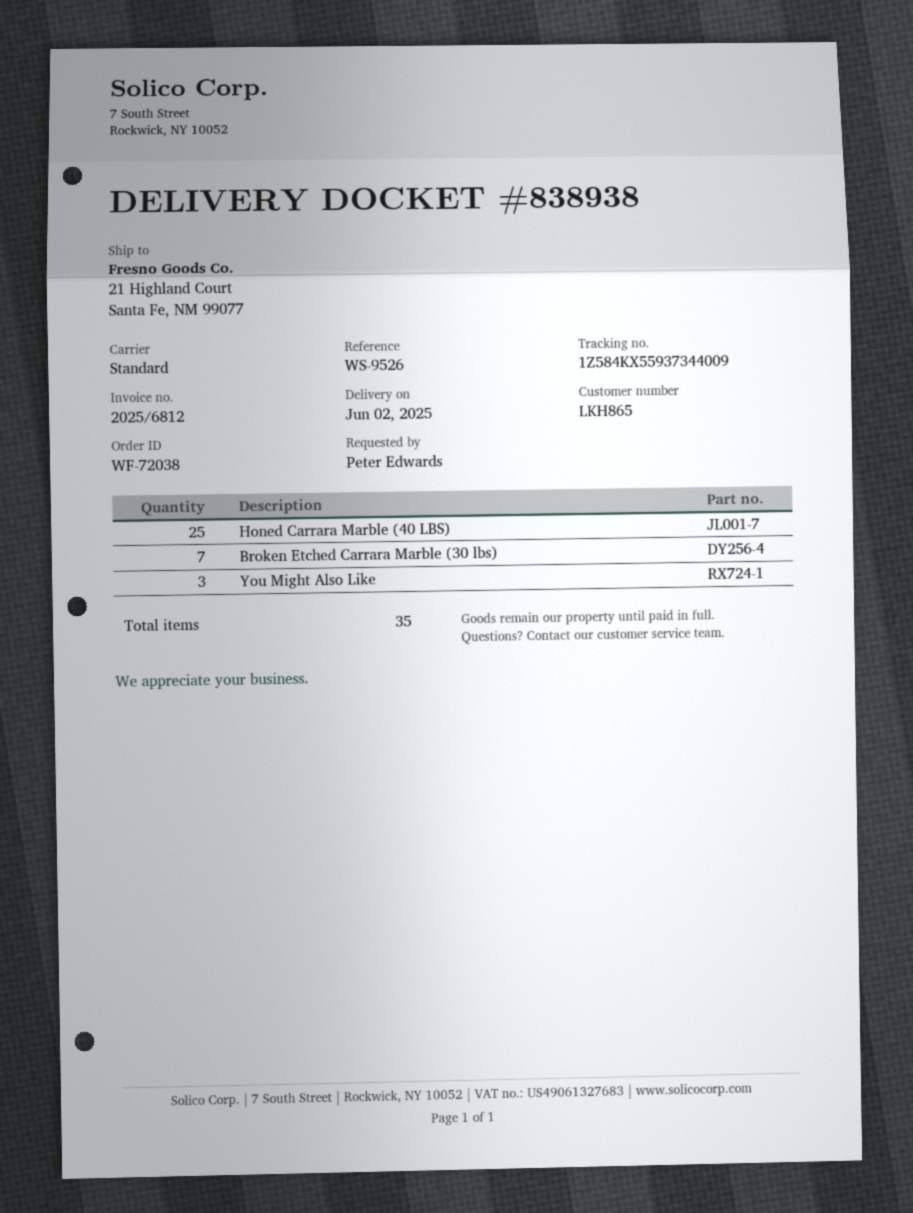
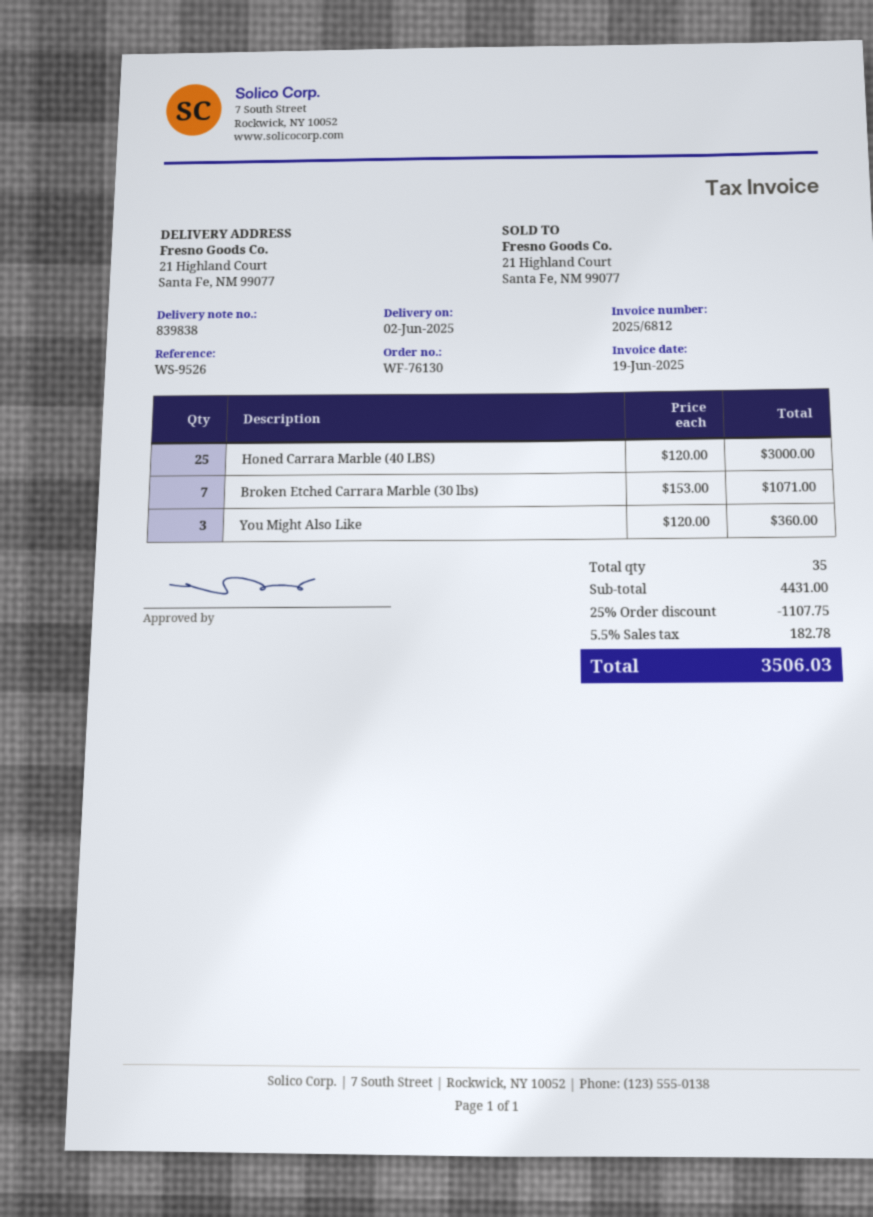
order number: WF-72038 -> WF-76130
delivery note number: 838938 -> 839838

